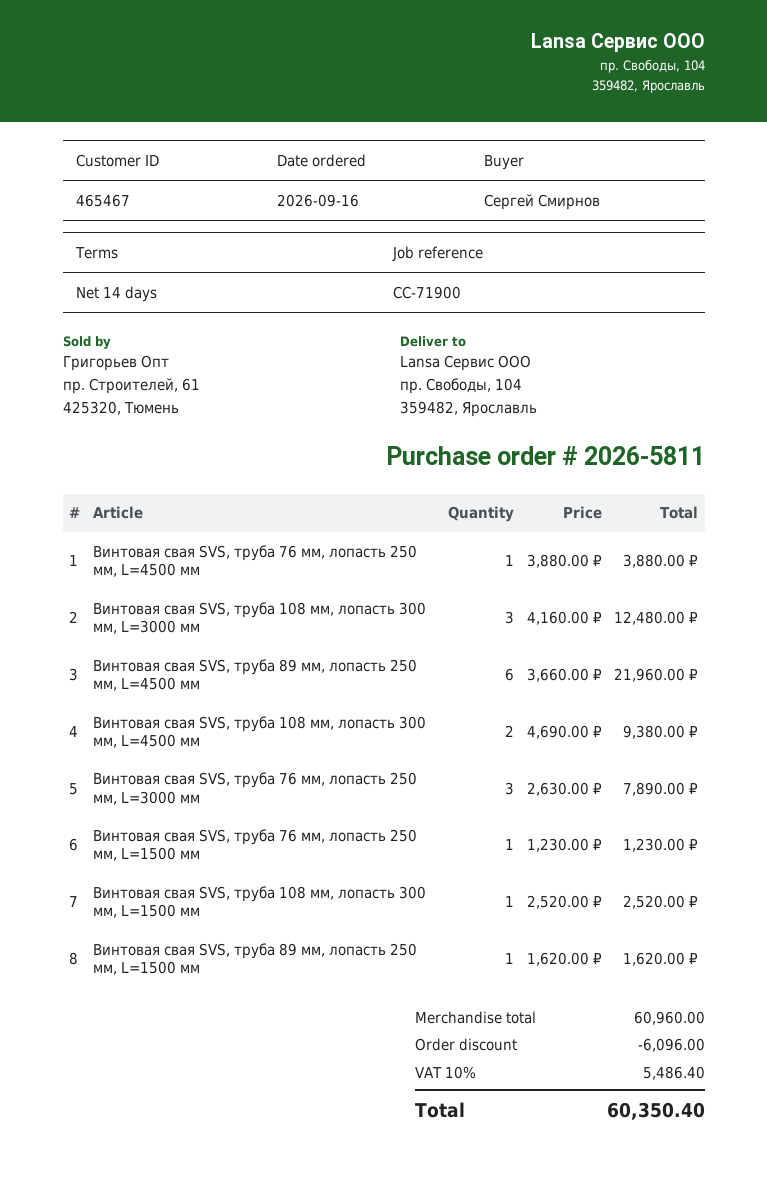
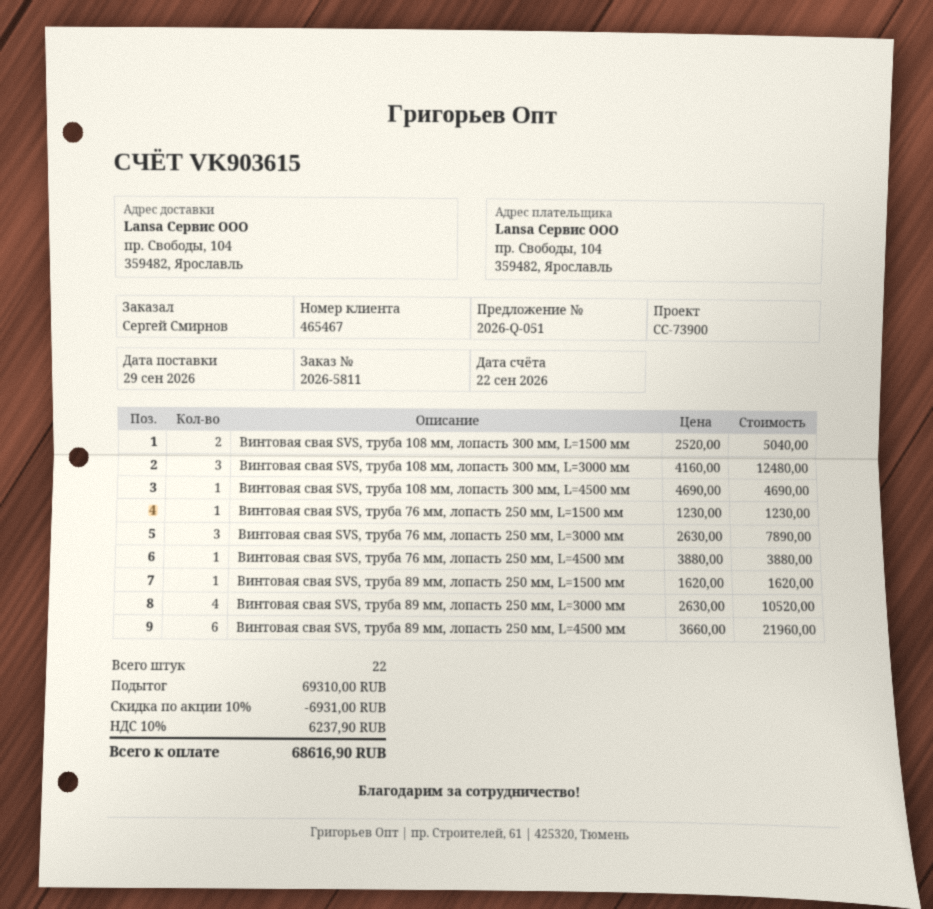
reference: CC-71900 -> CC-73900
Винтовая свая SVS, труба 108 мм, лопасть 300 мм, L=4500 мм: 2 x 4690.00 = 9380.00 -> 1 x 4690.00 = 4690.00
Винтовая свая SVS, труба 108 мм, лопасть 300 мм, L=1500 мм: 1 x 2520.00 = 2520.00 -> 2 x 2520.00 = 5040.00
Винтовая свая SVS, труба 89 мм, лопасть 250 мм, L=3000 мм: none -> 4 x 2630.00 = 10520.00
subtotal: 60960.00 -> 69310.00
discount: 6096.00 -> 6931.00
tax: 10% = 5486.40 -> 10% = 6237.90
total: 60350.40 -> 68616.90

